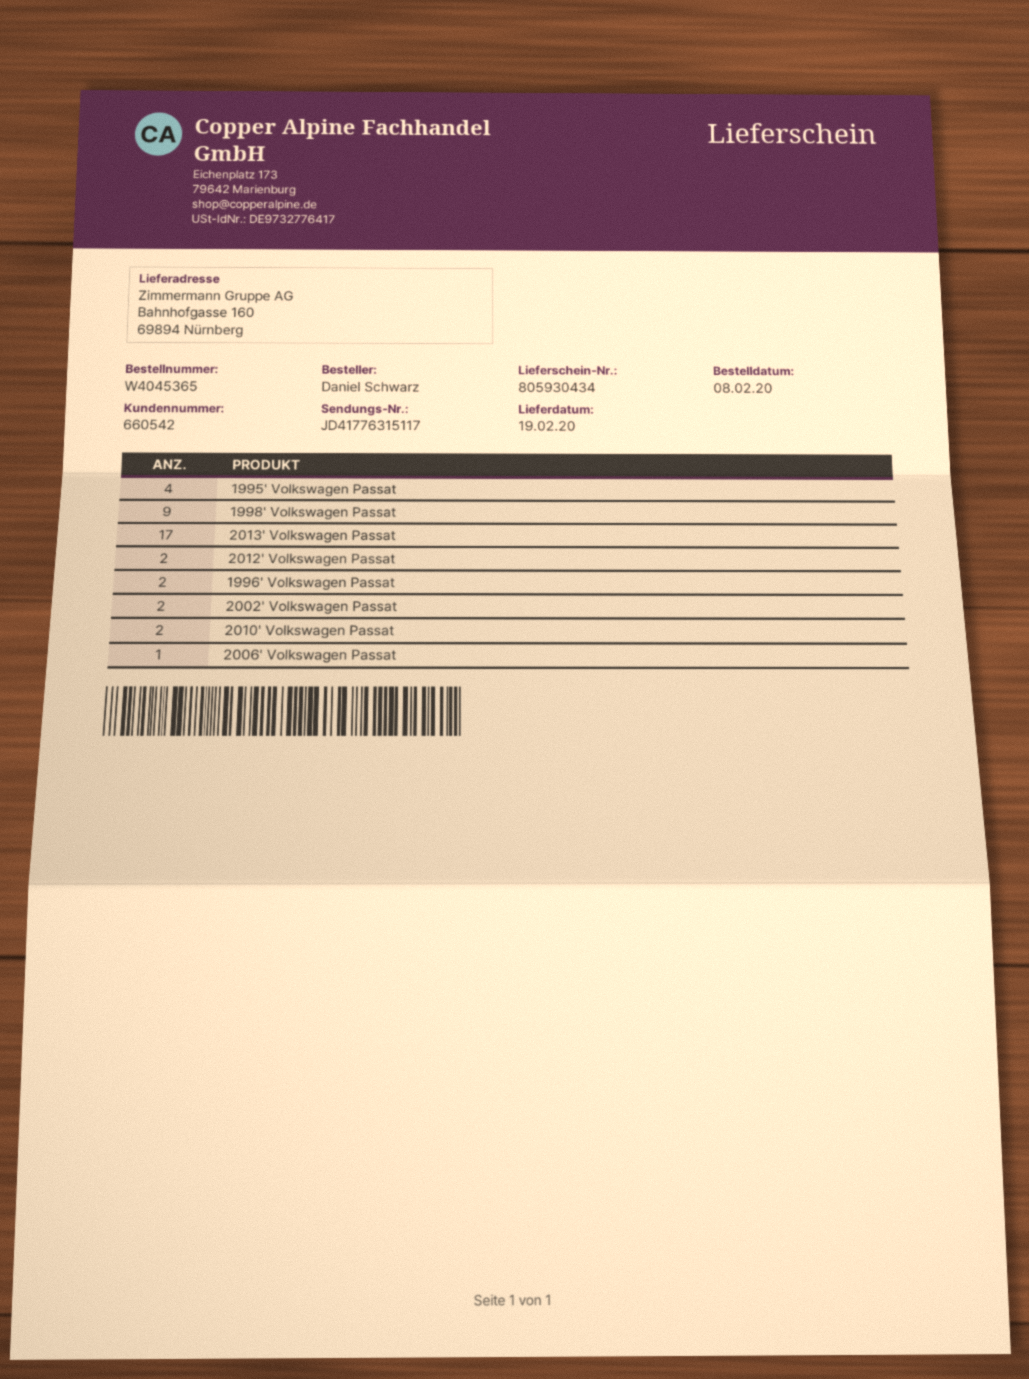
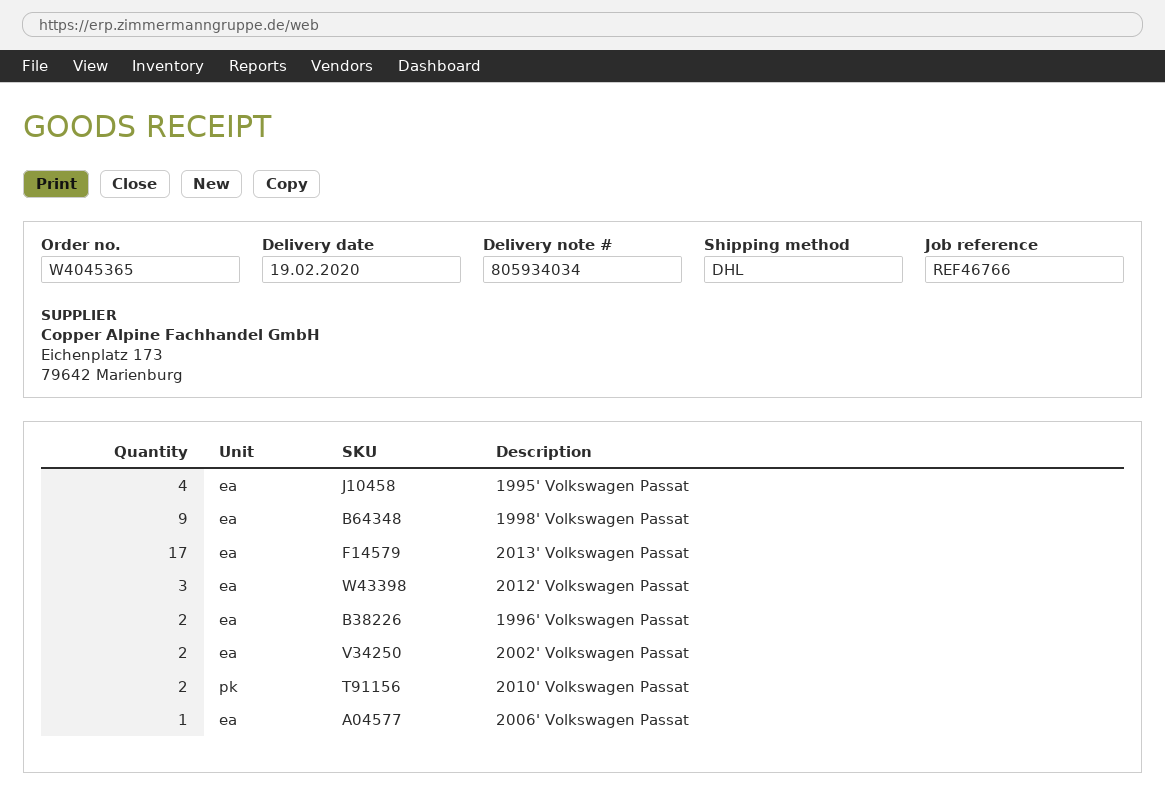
delivery note number: 805930434 -> 805934034
2012' Volkswagen Passat: 2 -> 3

